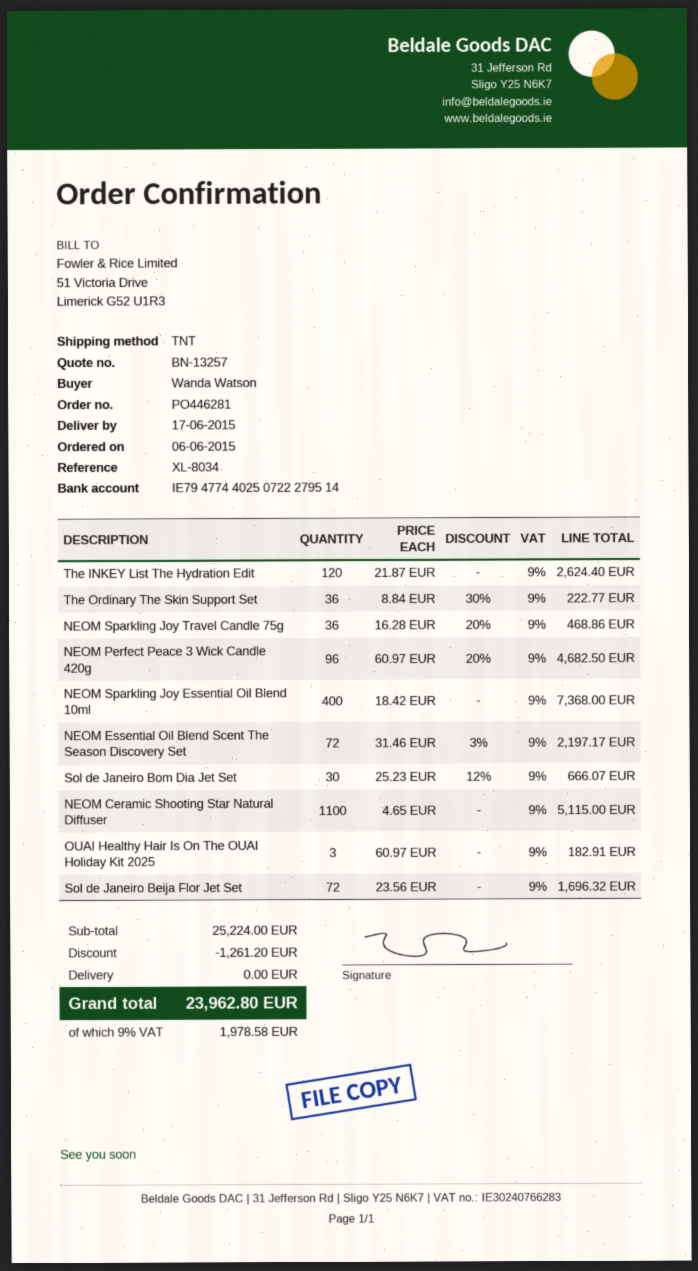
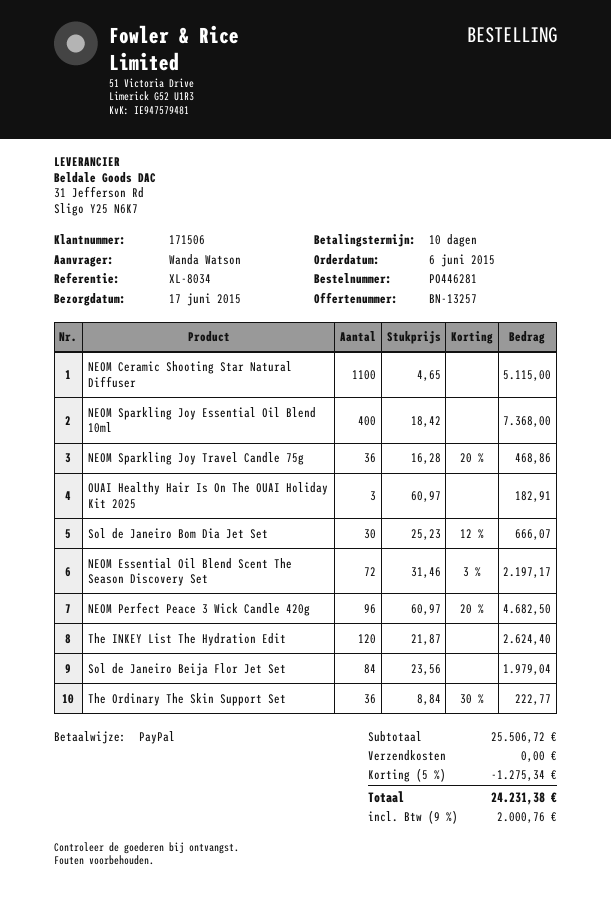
Sol de Janeiro Beija Flor Jet Set: 72 x 23.56 = 1696.32 -> 84 x 23.56 = 1979.04
subtotal: 25224.00 -> 25506.72
discount: 1261.20 -> 1275.34
tax: 9% = 1978.58 -> 9% = 2000.76
total: 23962.80 -> 24231.38

